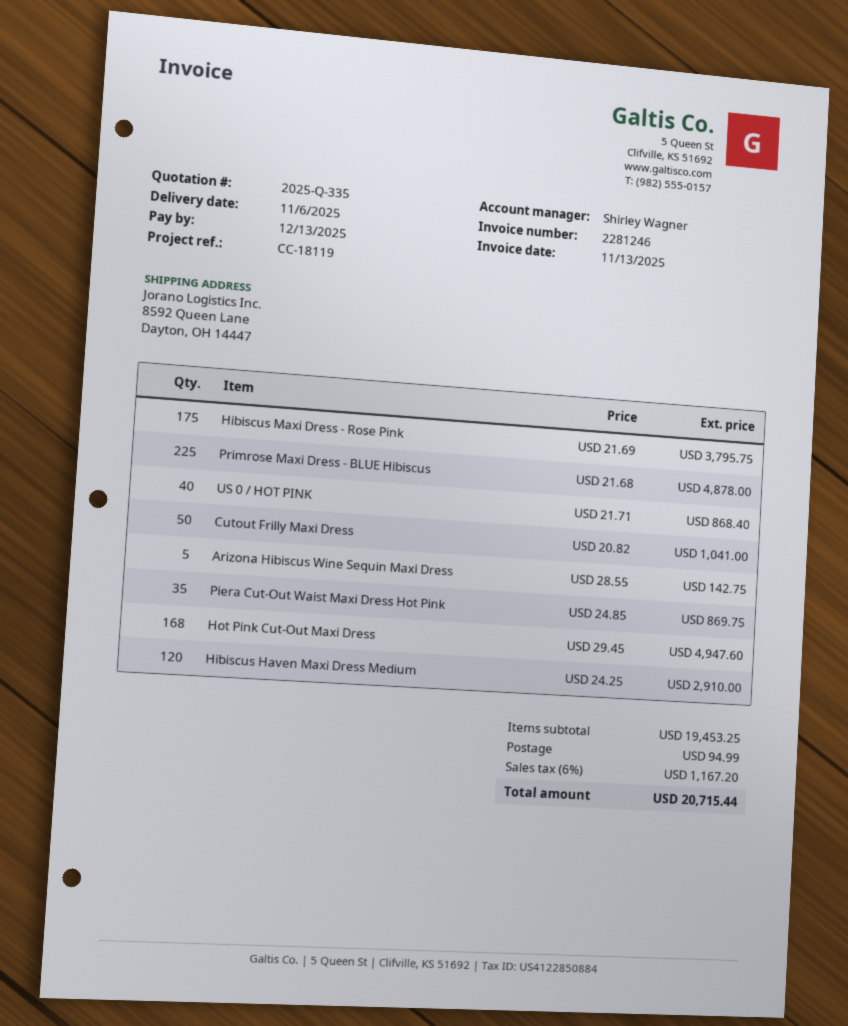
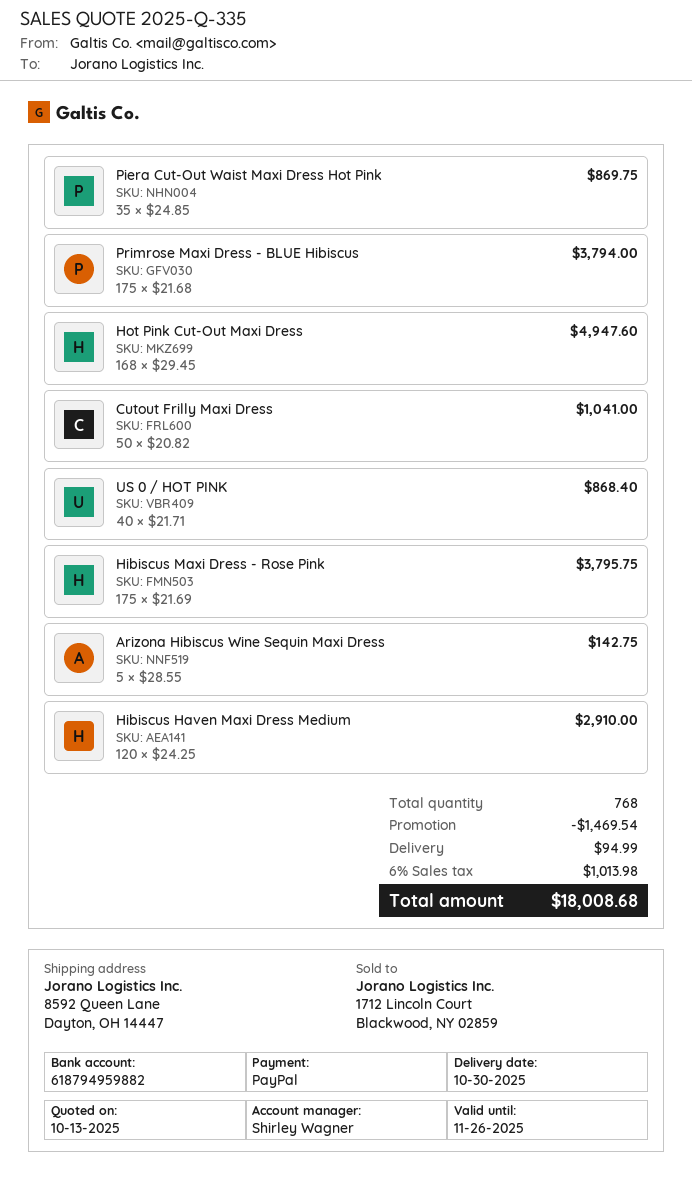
delivery date: 2025-11-06 -> 2025-10-30
Primrose Maxi Dress - BLUE Hibiscus: 225 x 21.68 = 4878.00 -> 175 x 21.68 = 3794.00
discount: none -> 1469.54
tax: 6% = 1167.20 -> 6% = 1013.98
total: 20715.44 -> 18008.68

